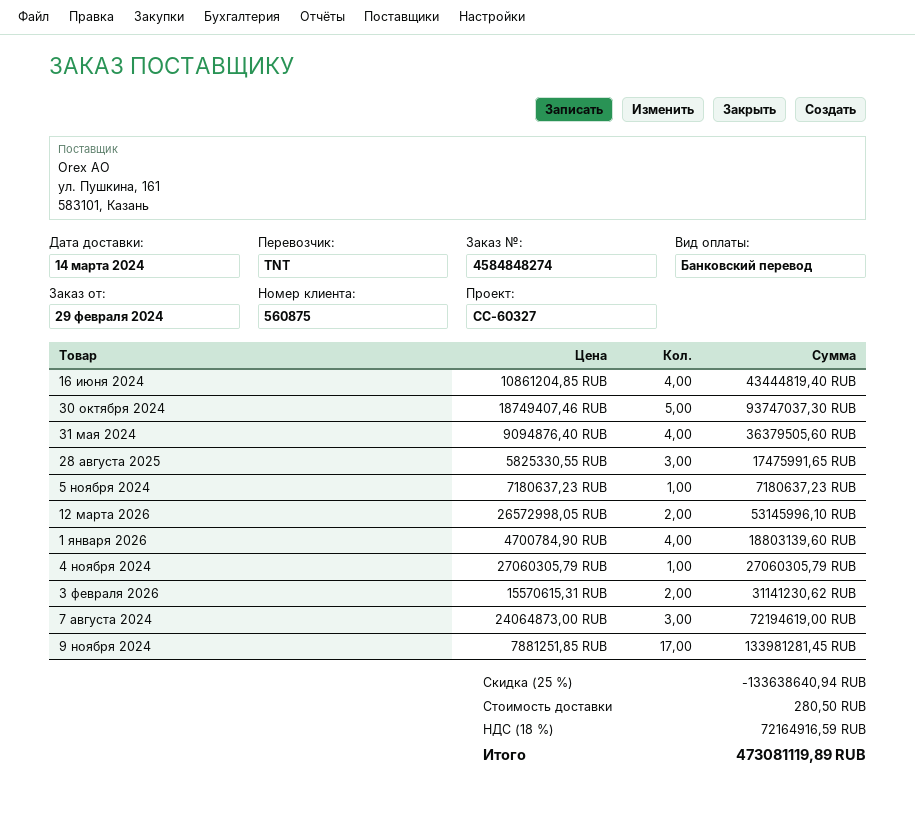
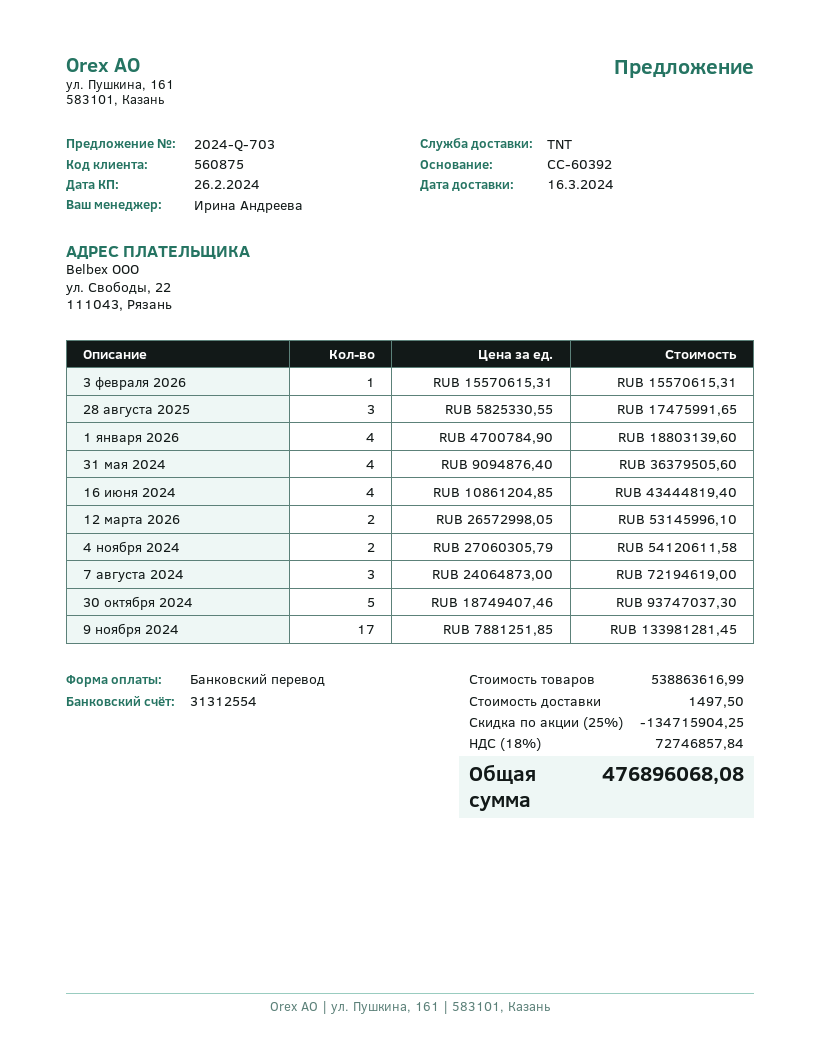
delivery date: 2024-03-14 -> 2024-03-16
reference: CC-60327 -> CC-60392
5 ноября 2024: 1 x 7180637.23 = 7180637.23 -> none
4 ноября 2024: 1 x 27060305.79 = 27060305.79 -> 2 x 27060305.79 = 54120611.58
3 февраля 2026: 2 x 15570615.31 = 31141230.62 -> 1 x 15570615.31 = 15570615.31
discount: 25% = 133638640.94 -> 25% = 134715904.25
shipping: 280.50 -> 1497.50
tax: 18% = 72164916.59 -> 18% = 72746857.84
total: 473081119.89 -> 476896068.08

